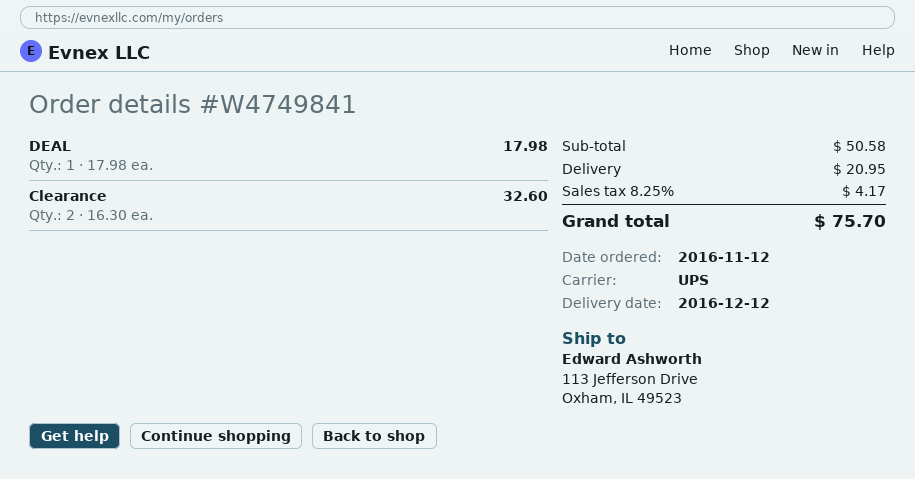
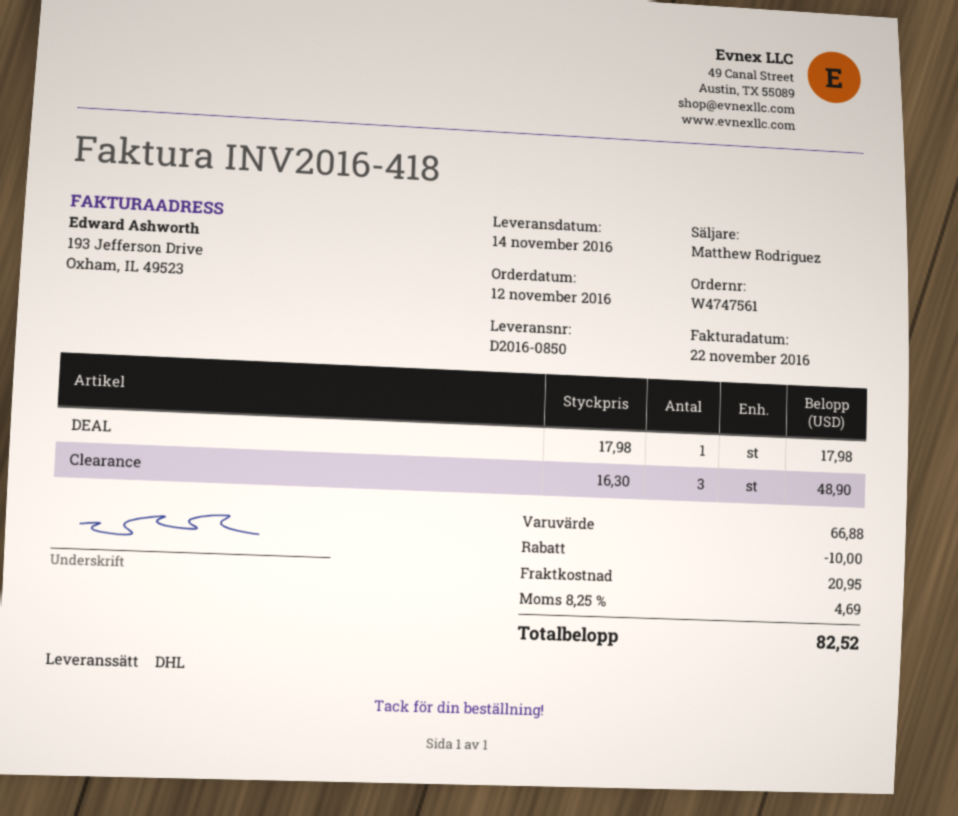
order number: W4749841 -> W4747561
delivery date: 2016-12-12 -> 2016-11-14
shipping method: UPS -> DHL
Clearance: 2 x 16.30 = 32.60 -> 3 x 16.30 = 48.90
subtotal: 50.58 -> 66.88
discount: none -> 10.00
tax: 8.25% = 4.17 -> 8.25% = 4.69
total: 75.70 -> 82.52

